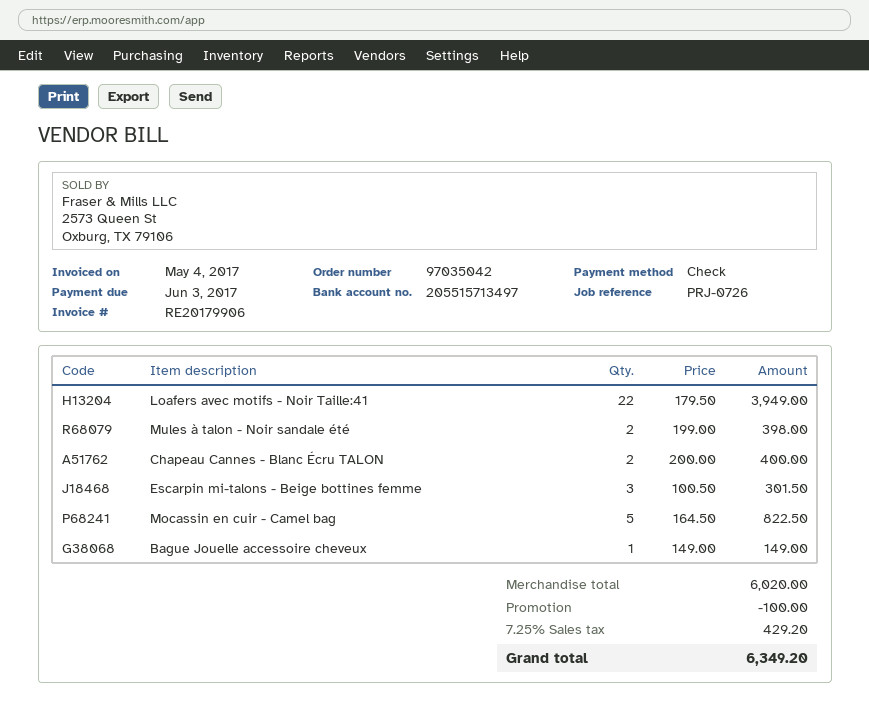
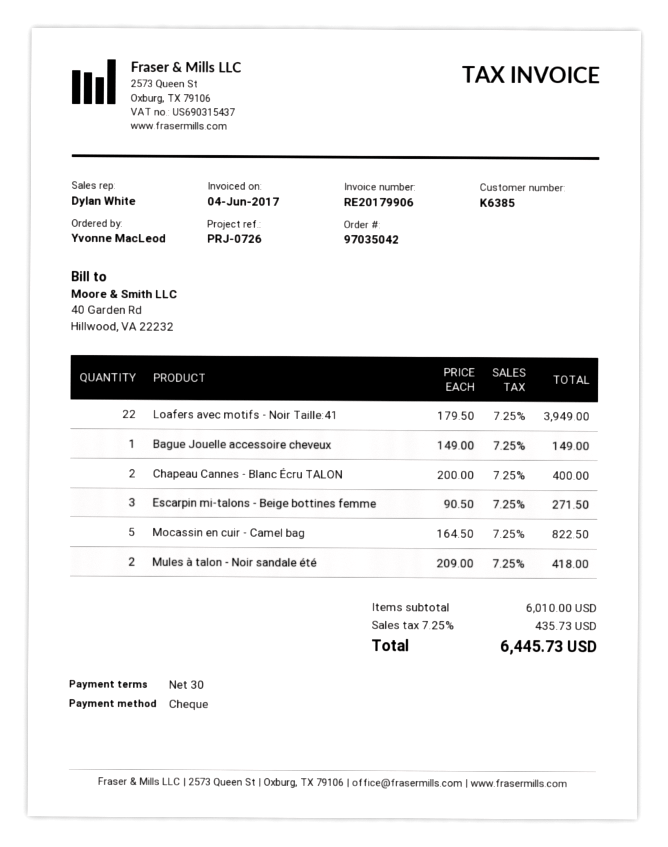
invoice date: 2017-05-04 -> 2017-06-04
Mules à talon - Noir sandale été: 2 x 199.00 = 398.00 -> 2 x 209.00 = 418.00
Escarpin mi-talons - Beige bottines femme: 3 x 100.50 = 301.50 -> 3 x 90.50 = 271.50
subtotal: 6020.00 -> 6010.00
discount: 100.00 -> none
tax: 7.25% = 429.20 -> 7.25% = 435.73
total: 6349.20 -> 6445.73

